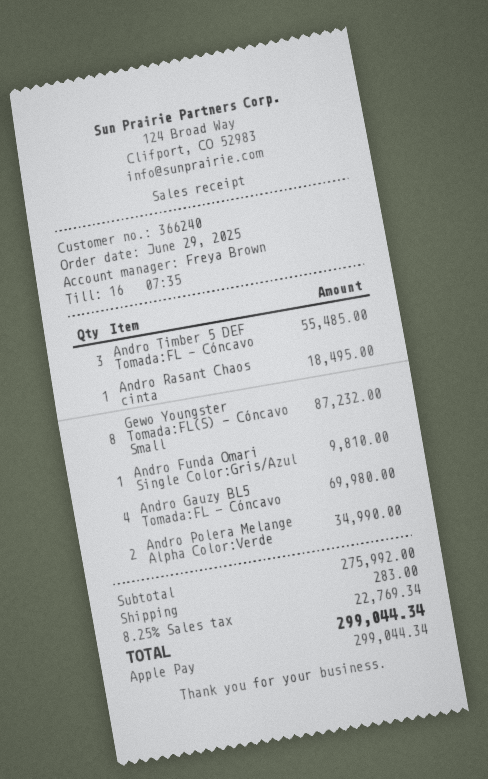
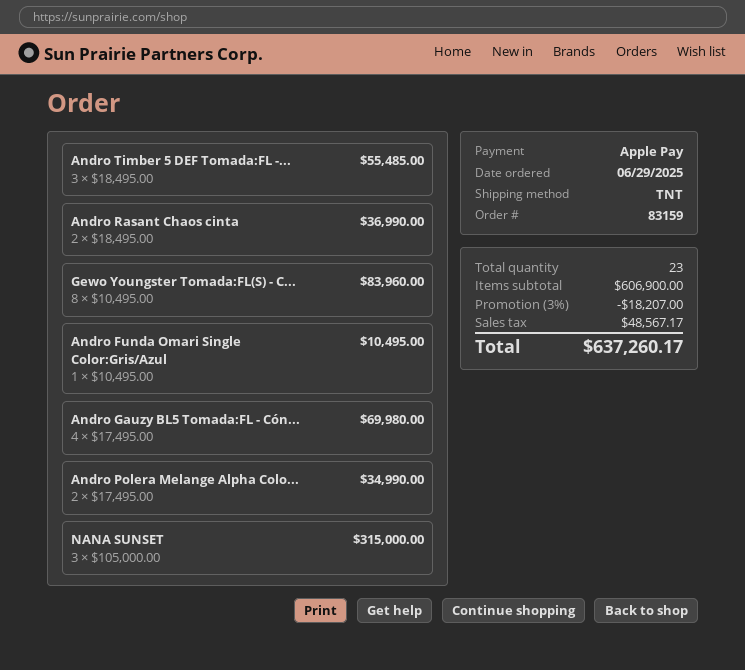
Andro Rasant Chaos cinta: 1 for 18495.00 -> 2 for 36990.00
Gewo Youngster Tomada:FL(S) - Cóncavo Small: 8 for 87232.00 -> 8 for 83960.00
Andro Funda Omari Single Color:Gris/Azul: 1 for 9810.00 -> 1 for 10495.00
NANA SUNSET: none -> 3 for 315000.00
subtotal: 275992.00 -> 606900.00
discount: none -> 3% = 18207.00
shipping: 283.00 -> none
tax: 22769.34 -> 48567.17
total: 299044.34 -> 637260.17

